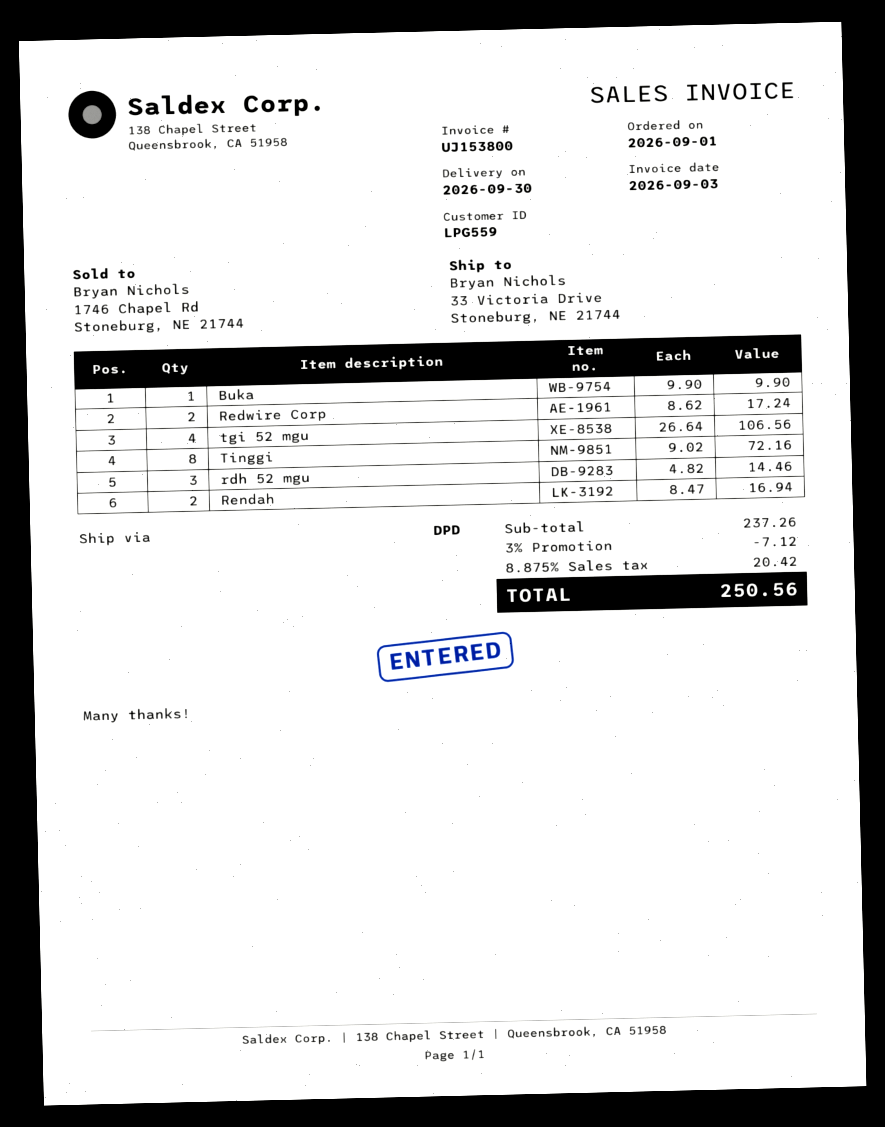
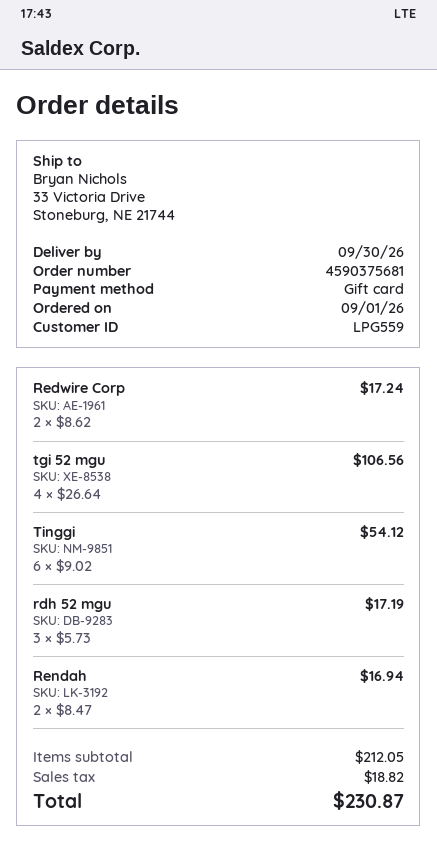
Buka: 1 x 9.90 = 9.90 -> none
Tinggi: 8 x 9.02 = 72.16 -> 6 x 9.02 = 54.12
rdh 52 mgu: 3 x 4.82 = 14.46 -> 3 x 5.73 = 17.19
subtotal: 237.26 -> 212.05
discount: 3% = 7.12 -> none
tax: 20.42 -> 18.82
total: 250.56 -> 230.87

